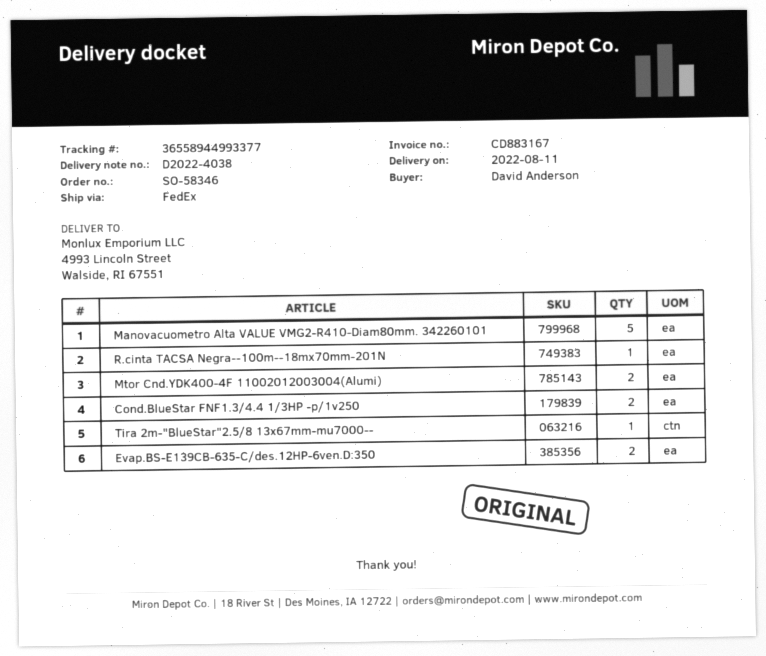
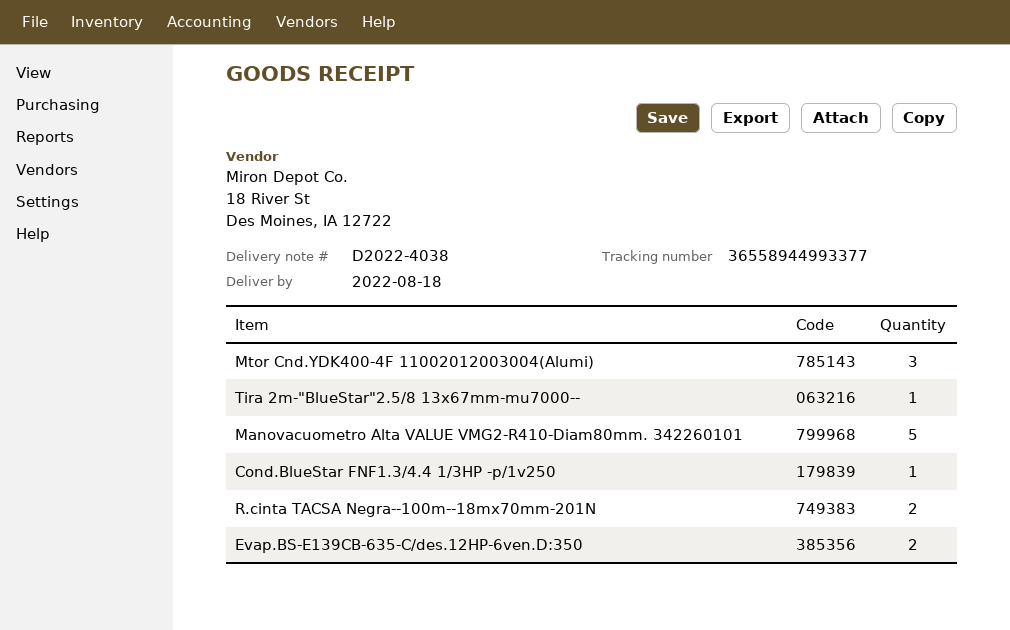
delivery date: 2022-08-11 -> 2022-08-18
R.cinta TACSA Negra--100m--18mx70mm-201N: 1 -> 2
Mtor Cnd.YDK400-4F 11002012003004(Alumi): 2 -> 3
Cond.BlueStar FNF1.3/4.4 1/3HP -p/1v250: 2 -> 1

